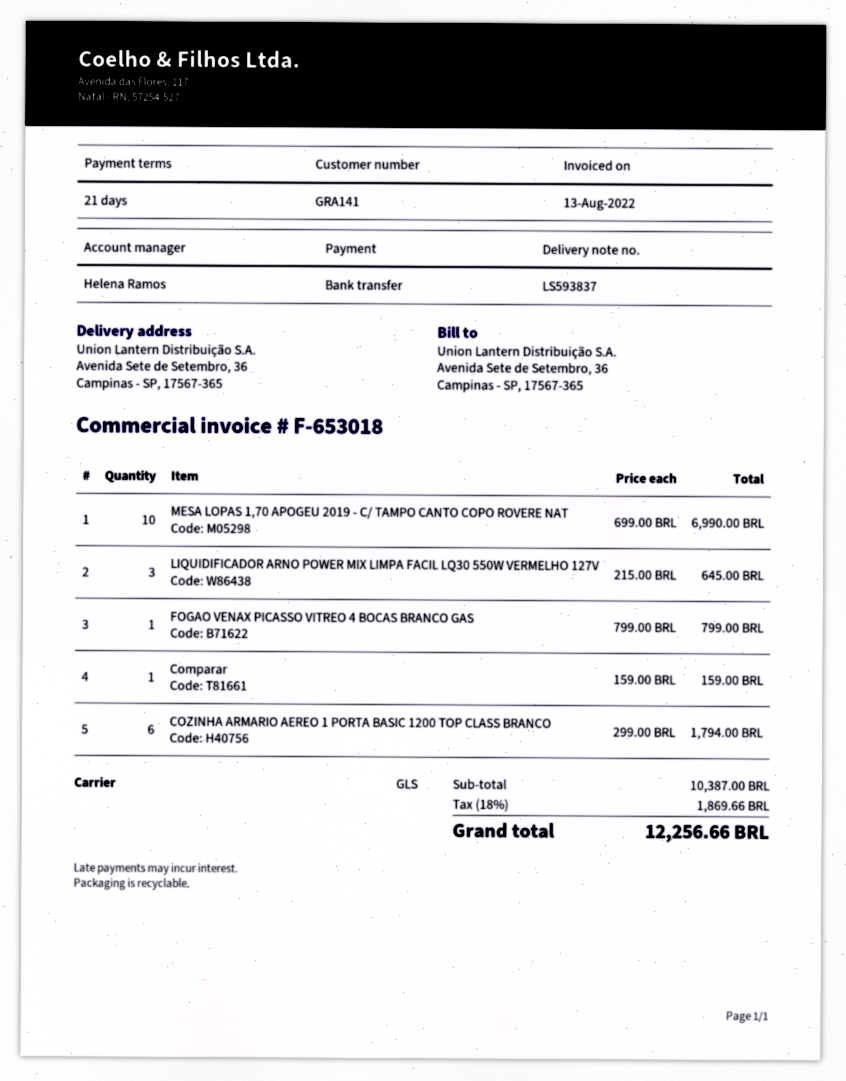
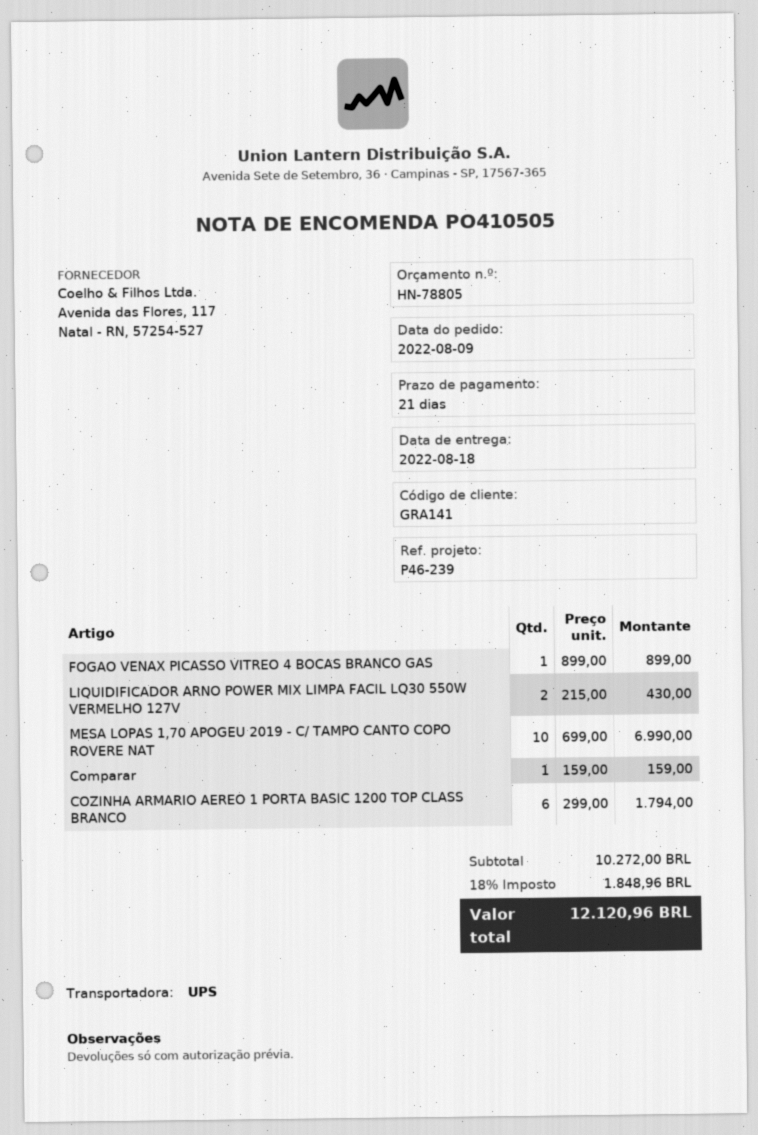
shipping method: GLS -> UPS
LIQUIDIFICADOR ARNO POWER MIX LIMPA FACIL LQ30 550W VERMELHO 127V: 3 x 215.00 = 645.00 -> 2 x 215.00 = 430.00
FOGAO VENAX PICASSO VITREO 4 BOCAS BRANCO GAS: 1 x 799.00 = 799.00 -> 1 x 899.00 = 899.00
subtotal: 10387.00 -> 10272.00
tax: 18% = 1869.66 -> 18% = 1848.96
total: 12256.66 -> 12120.96

